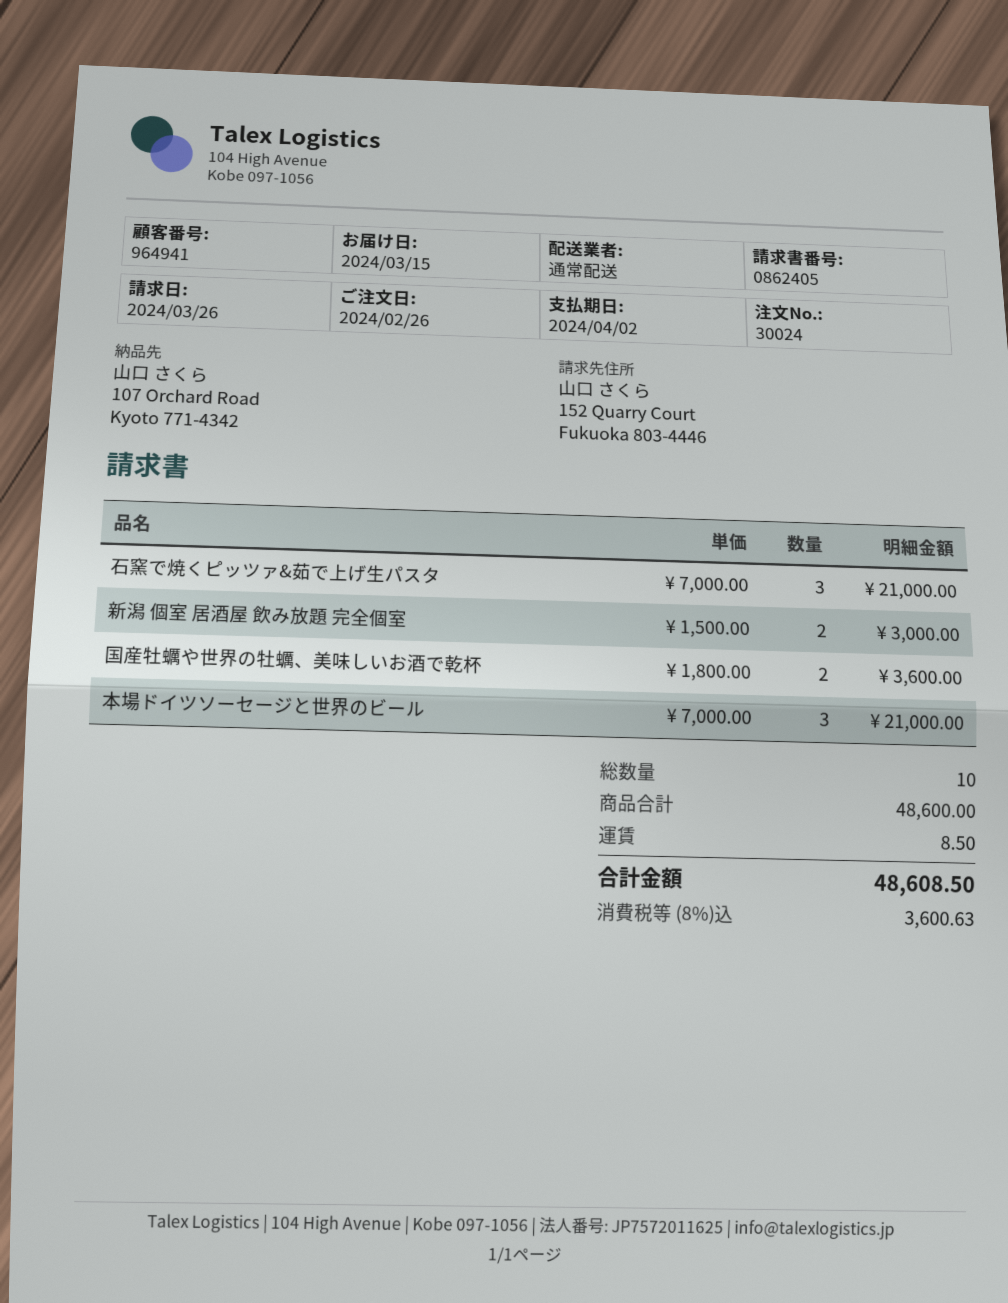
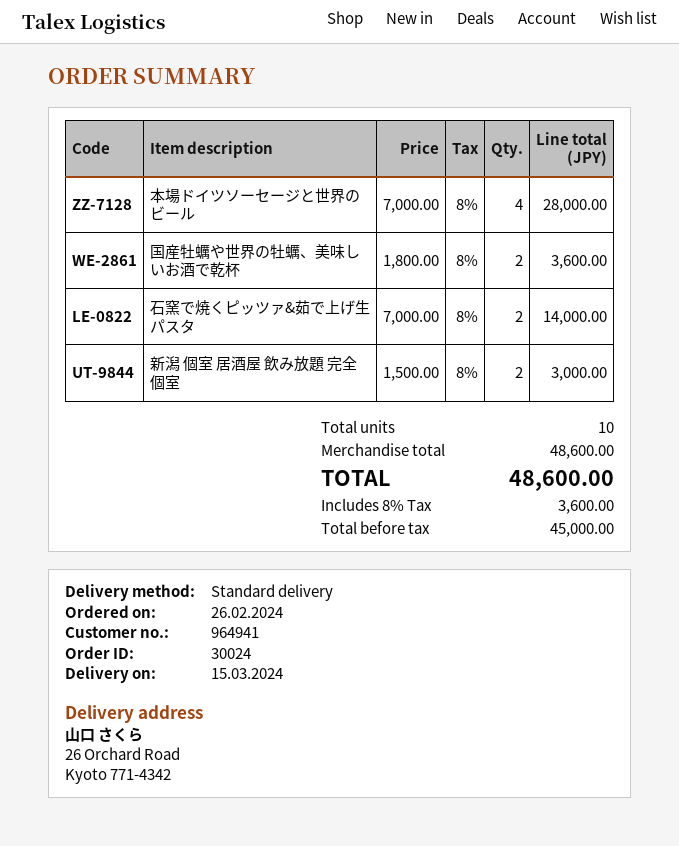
ship to: 107 Orchard Road, Kyoto 771-4342 -> 26 Orchard Road, Kyoto 771-4342
石窯で焼くピッツァ&茹で上げ生パスタ: 3 x 7000.00 = 21000.00 -> 2 x 7000.00 = 14000.00
本場ドイツソーセージと世界のビール: 3 x 7000.00 = 21000.00 -> 4 x 7000.00 = 28000.00
shipping: 8.50 -> none
tax: 8% = 3600.63 -> 8% = 3600.00
total: 48608.50 -> 48600.00

